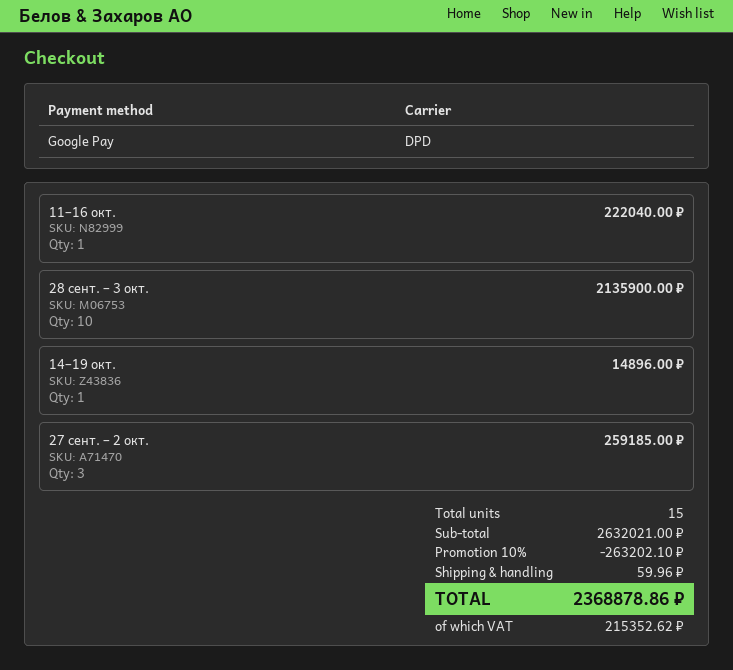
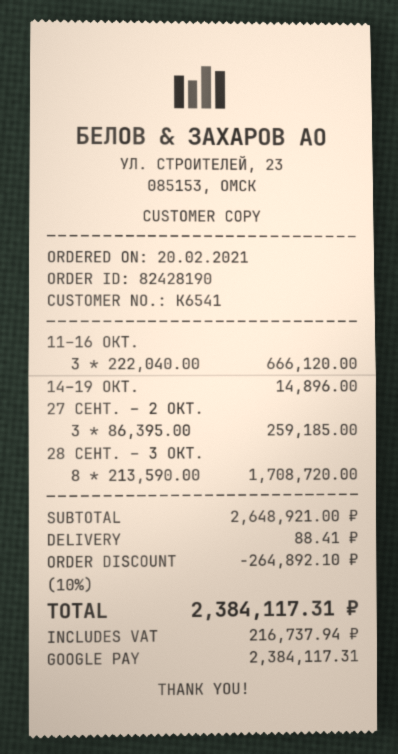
11–16 окт.: 1 for 222040.00 -> 3 for 666120.00
28 сент. – 3 окт.: 10 for 2135900.00 -> 8 for 1708720.00
subtotal: 2632021.00 -> 2648921.00
discount: 10% = 263202.10 -> 10% = 264892.10
shipping: 59.96 -> 88.41
tax: 215352.62 -> 216737.94
total: 2368878.86 -> 2384117.31

